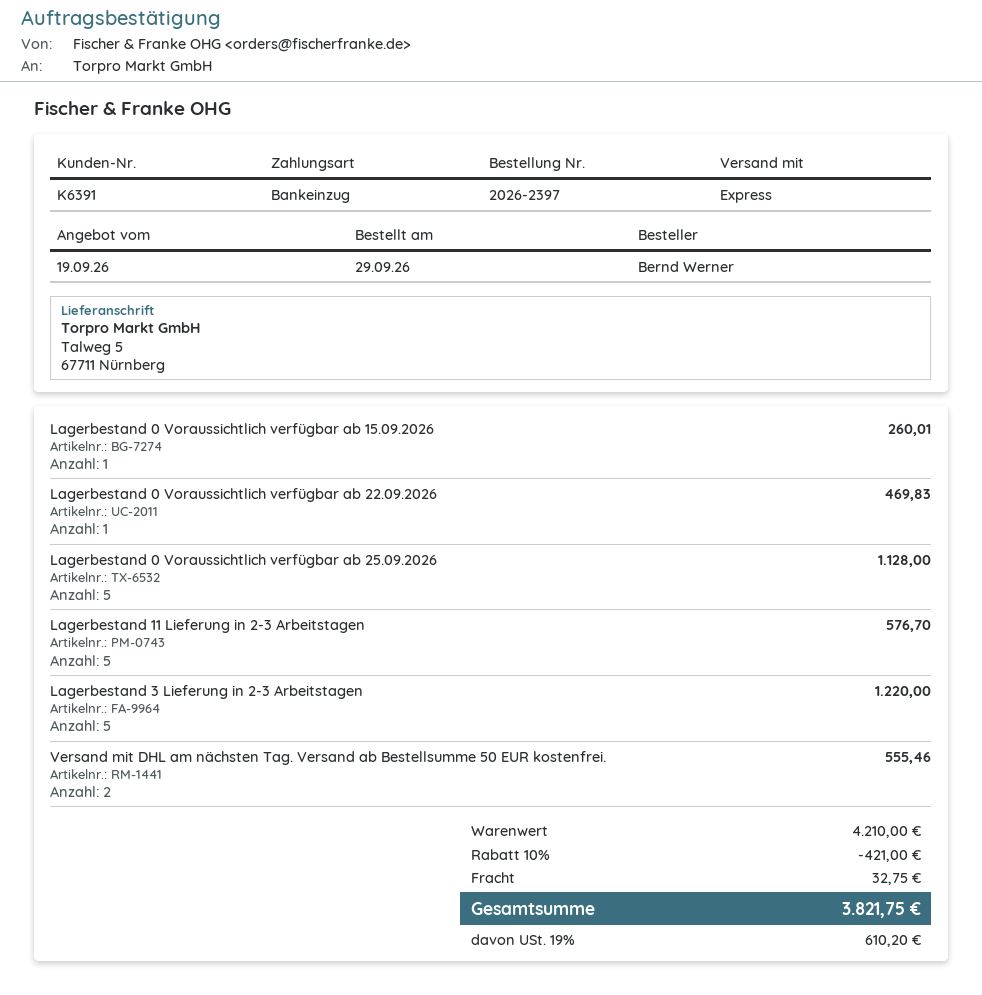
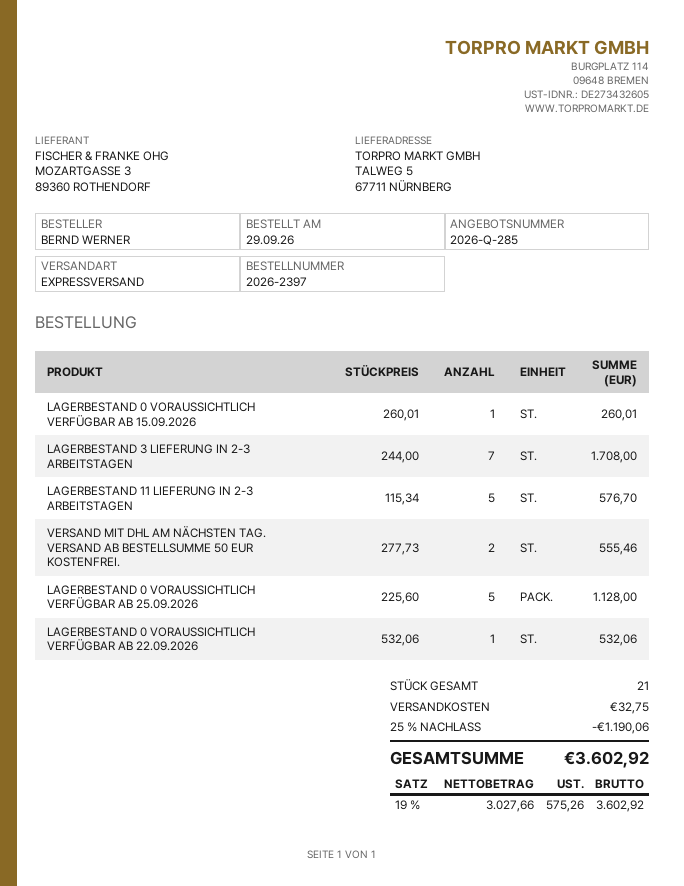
Lagerbestand 0 Voraussichtlich verfügbar ab 22.09.2026: 1 for 469.83 -> 1 for 532.06
Lagerbestand 3 Lieferung in 2-3 Arbeitstagen: 5 for 1220.00 -> 7 for 1708.00
discount: 10% = 421.00 -> 25% = 1190.06
tax: 19% = 610.20 -> 19% = 575.26
total: 3821.75 -> 3602.92

